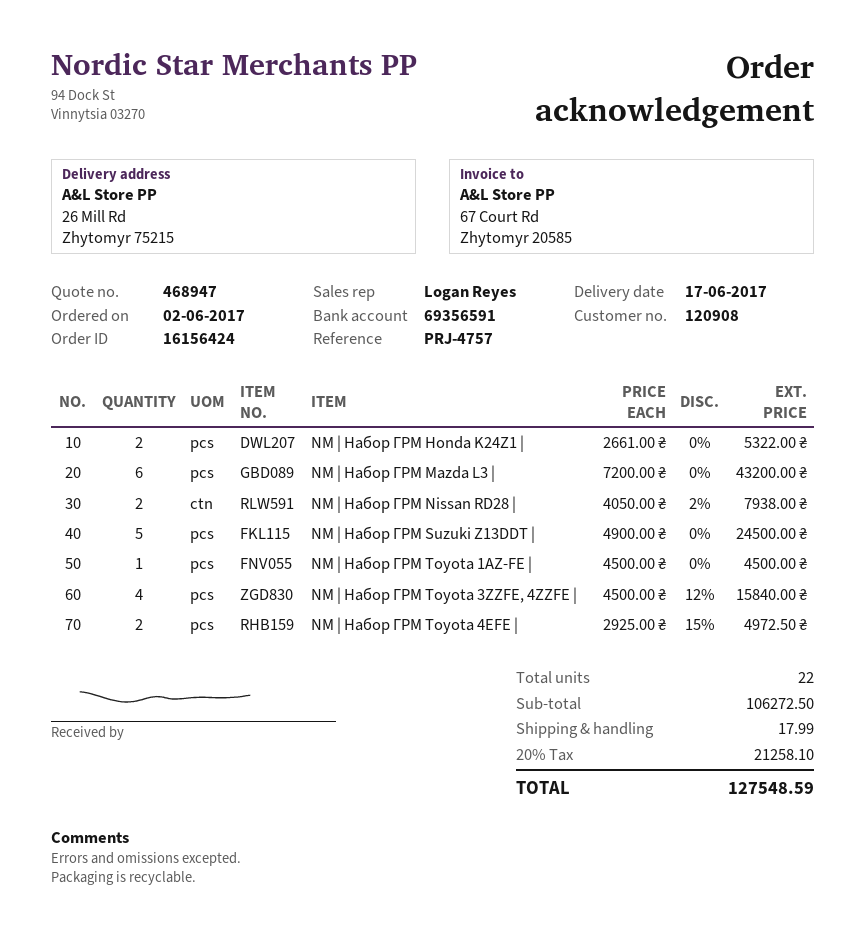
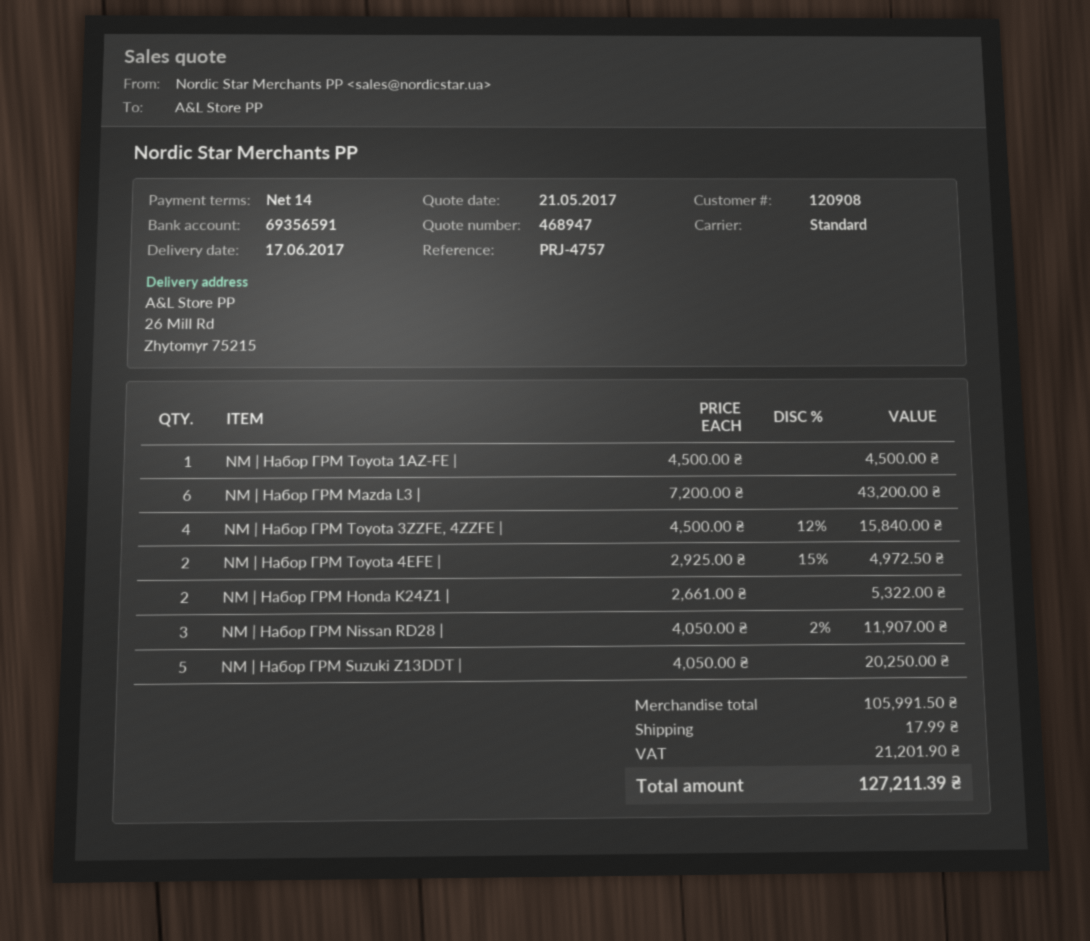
NM | Набор ГРМ Nissan RD28 |: 2 x 4050.00 - 2% = 7938.00 -> 3 x 4050.00 - 2% = 11907.00
NM | Набор ГРМ Suzuki Z13DDT |: 5 x 4900.00 = 24500.00 -> 5 x 4050.00 = 20250.00
subtotal: 106272.50 -> 105991.50
tax: 21258.10 -> 21201.90
total: 127548.59 -> 127211.39

